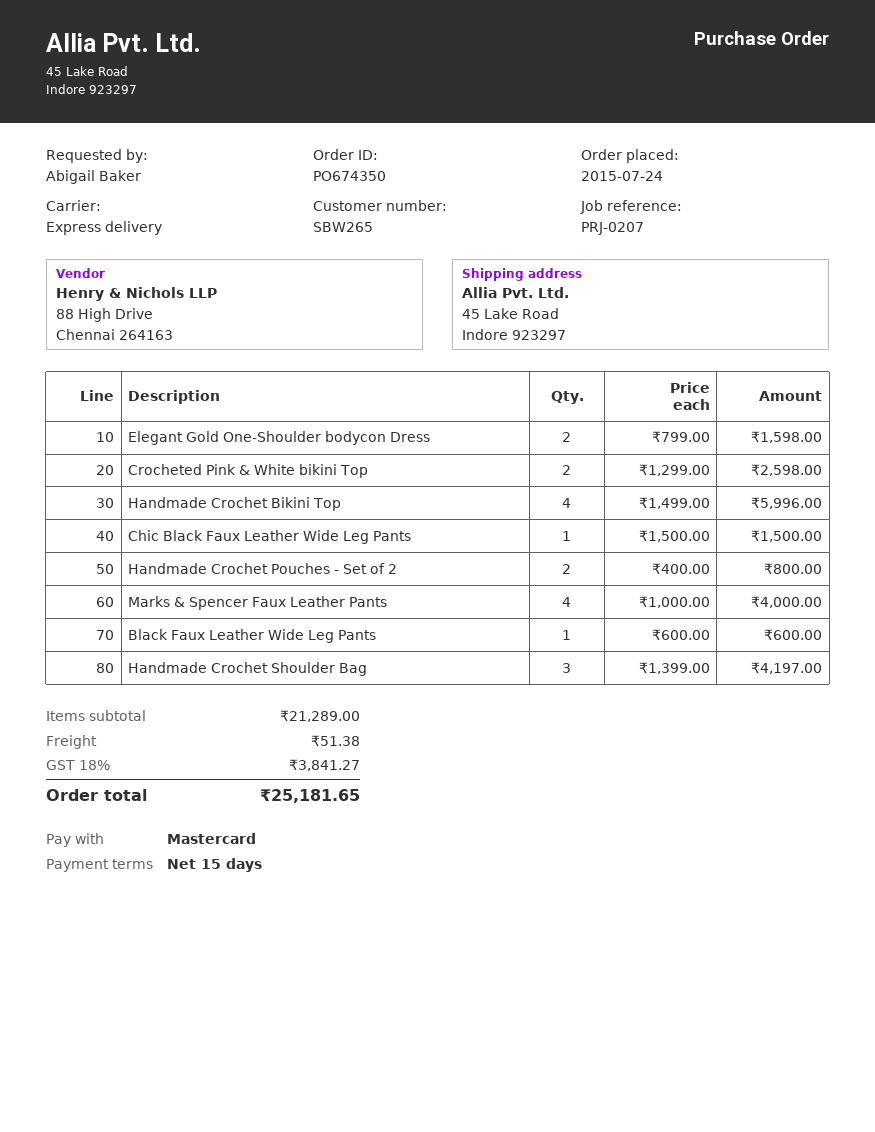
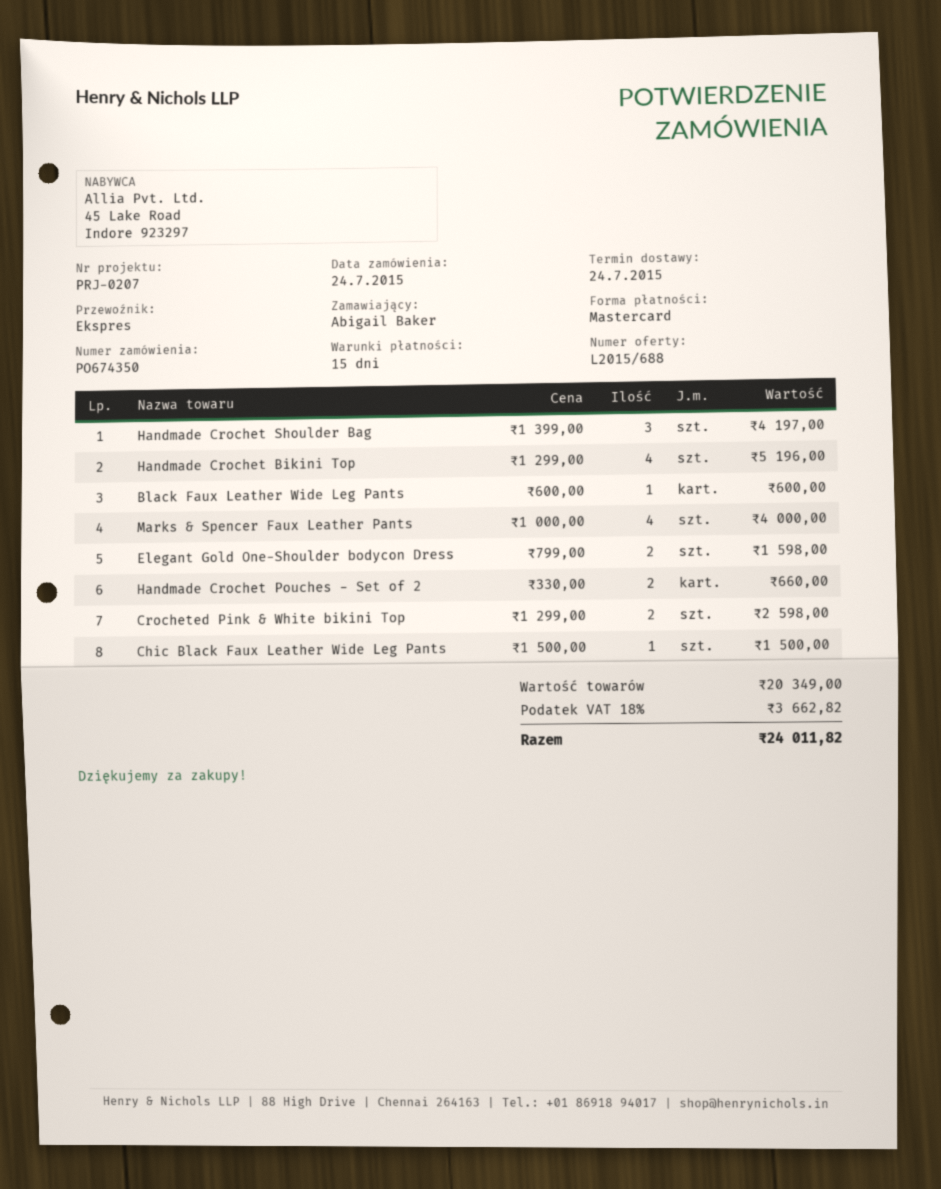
Handmade Crochet Bikini Top: 4 x 1499.00 = 5996.00 -> 4 x 1299.00 = 5196.00
Handmade Crochet Pouches - Set of 2: 2 x 400.00 = 800.00 -> 2 x 330.00 = 660.00
subtotal: 21289.00 -> 20349.00
shipping: 51.38 -> none
tax: 18% = 3841.27 -> 18% = 3662.82
total: 25181.65 -> 24011.82

